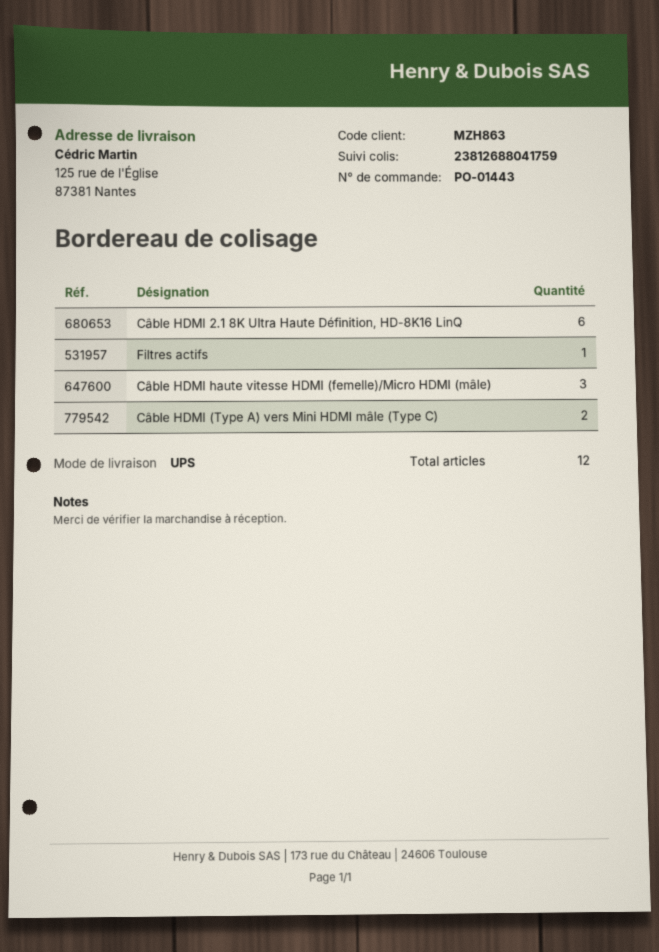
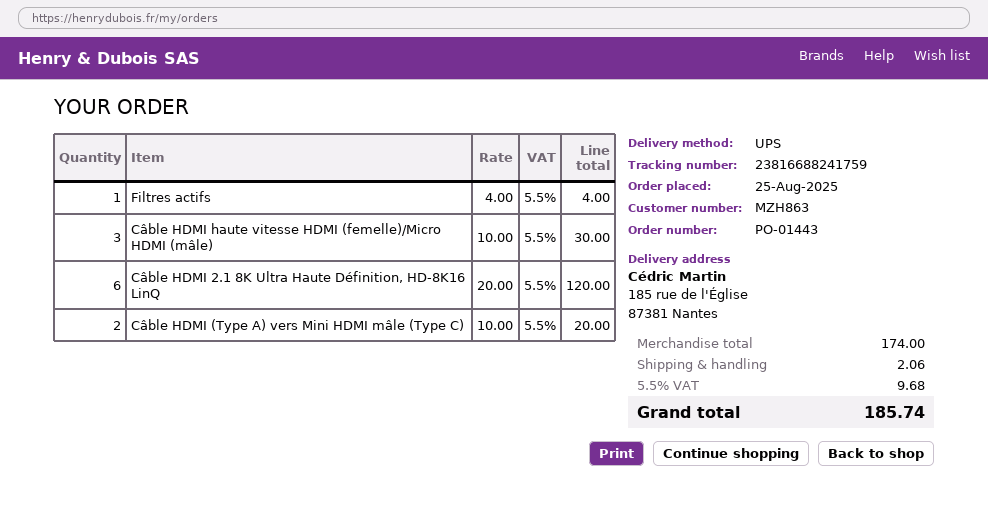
tracking number: 23812688041759 -> 23816688241759
ship to: 125 rue de l'Église, 87381 Nantes -> 185 rue de l'Église, 87381 Nantes

